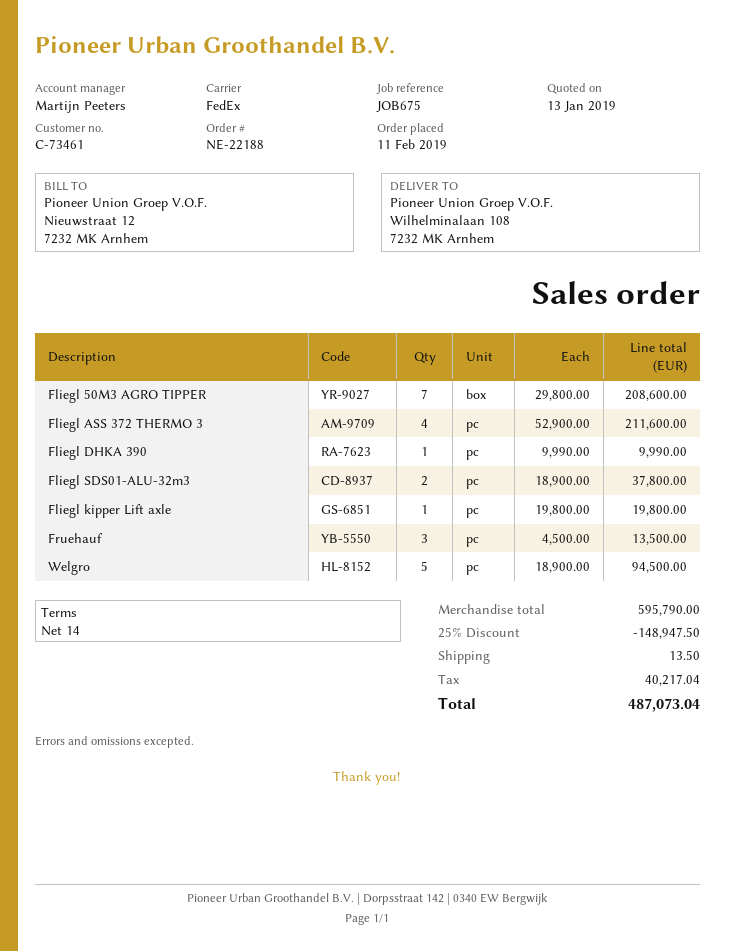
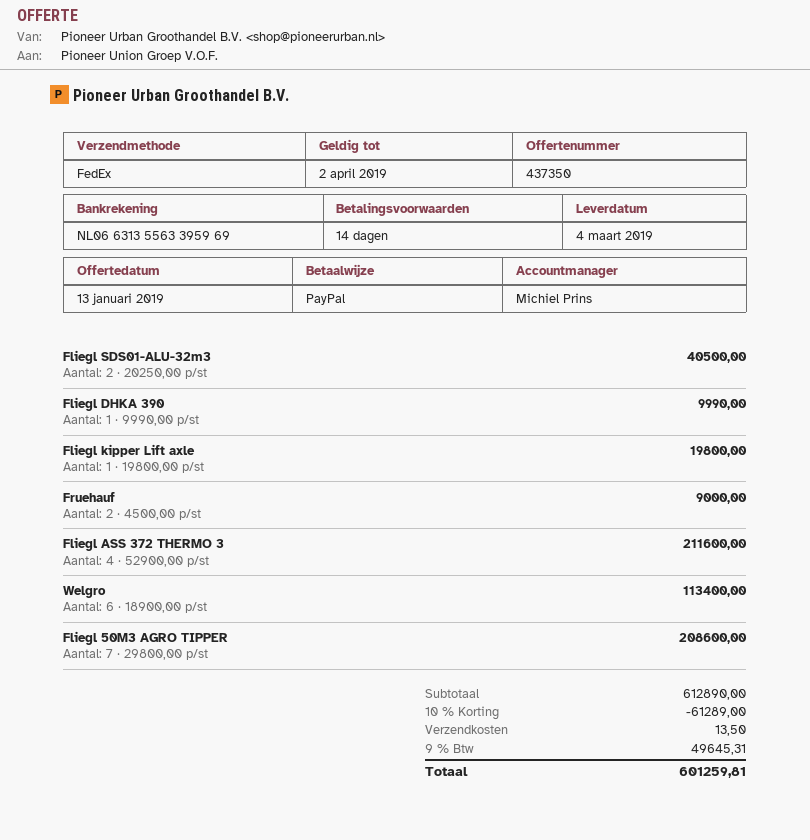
sales rep: Martijn Peeters -> Michiel Prins
Fliegl SDS01-ALU-32m3: 2 x 18900.00 = 37800.00 -> 2 x 20250.00 = 40500.00
Fruehauf: 3 x 4500.00 = 13500.00 -> 2 x 4500.00 = 9000.00
Welgro: 5 x 18900.00 = 94500.00 -> 6 x 18900.00 = 113400.00
subtotal: 595790.00 -> 612890.00
discount: 25% = 148947.50 -> 10% = 61289.00
tax: 40217.04 -> 49645.31
total: 487073.04 -> 601259.81

